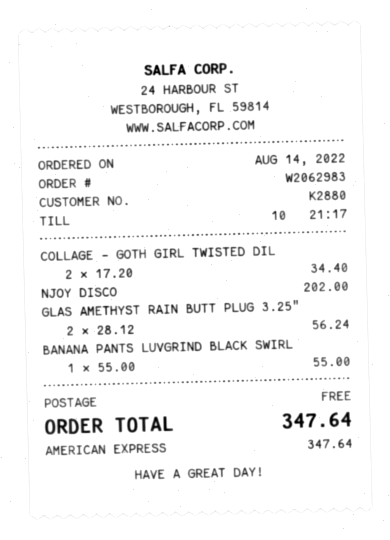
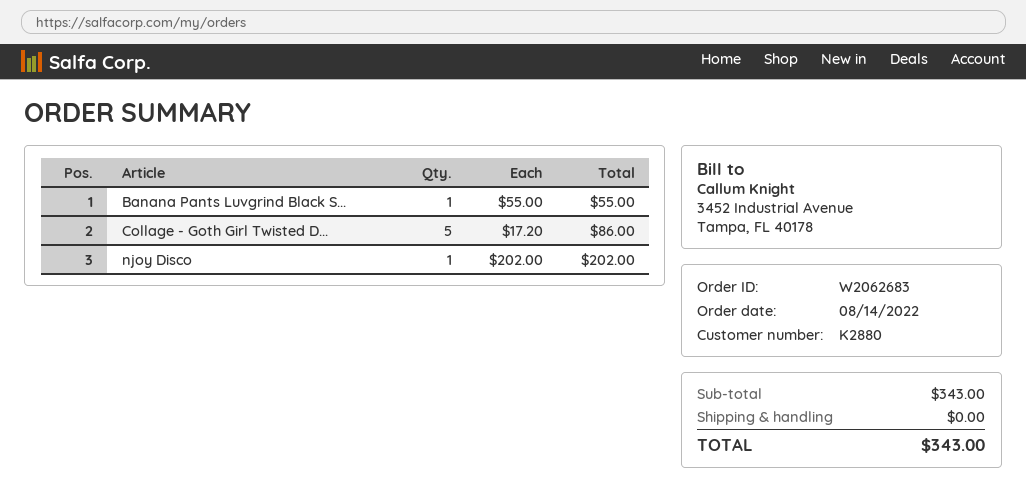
order number: W2062983 -> W2062683
COLLAGE - GOTH GIRL TWISTED DIL: 2 x 17.20 = 34.40 -> 5 x 17.20 = 86.00
GLAS AMETHYST RAIN BUTT PLUG 3.25": 2 x 28.12 = 56.24 -> none
total: 347.64 -> 343.00

